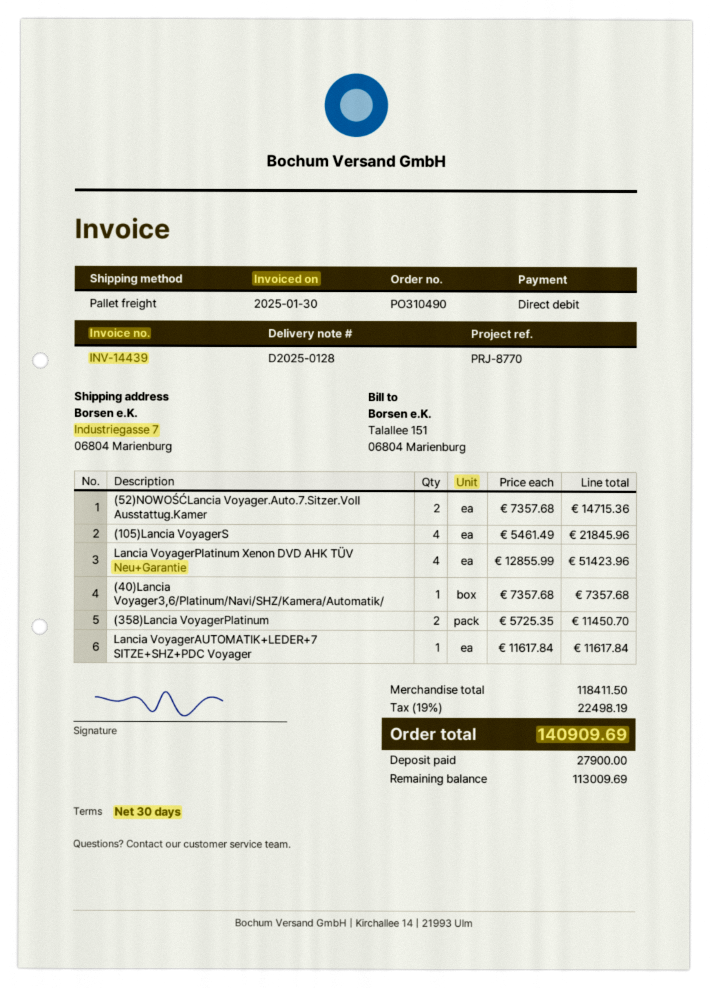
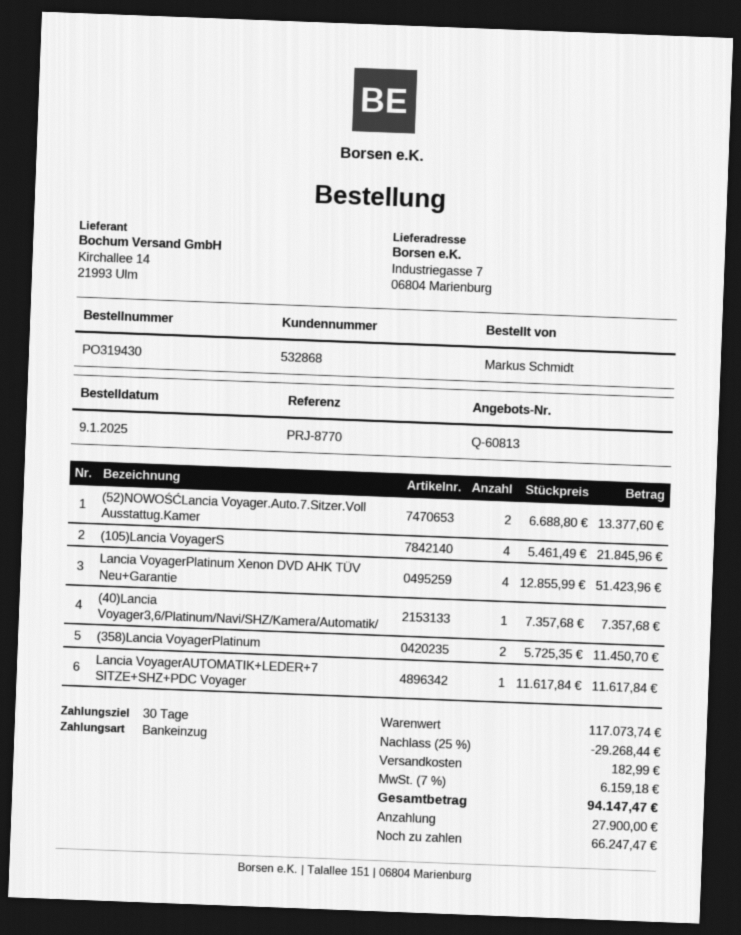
order number: PO310490 -> PO319430
(52)NOWOŚĆLancia Voyager.Auto.7.Sitzer.Voll Ausstattug.Kamer: 2 x 7357.68 = 14715.36 -> 2 x 6688.80 = 13377.60
subtotal: 118411.50 -> 117073.74
discount: none -> 25% = 29268.44
shipping: none -> 182.99
tax: 19% = 22498.19 -> 7% = 6159.18
total: 140909.69 -> 94147.47
balance: 113009.69 -> 66247.47

